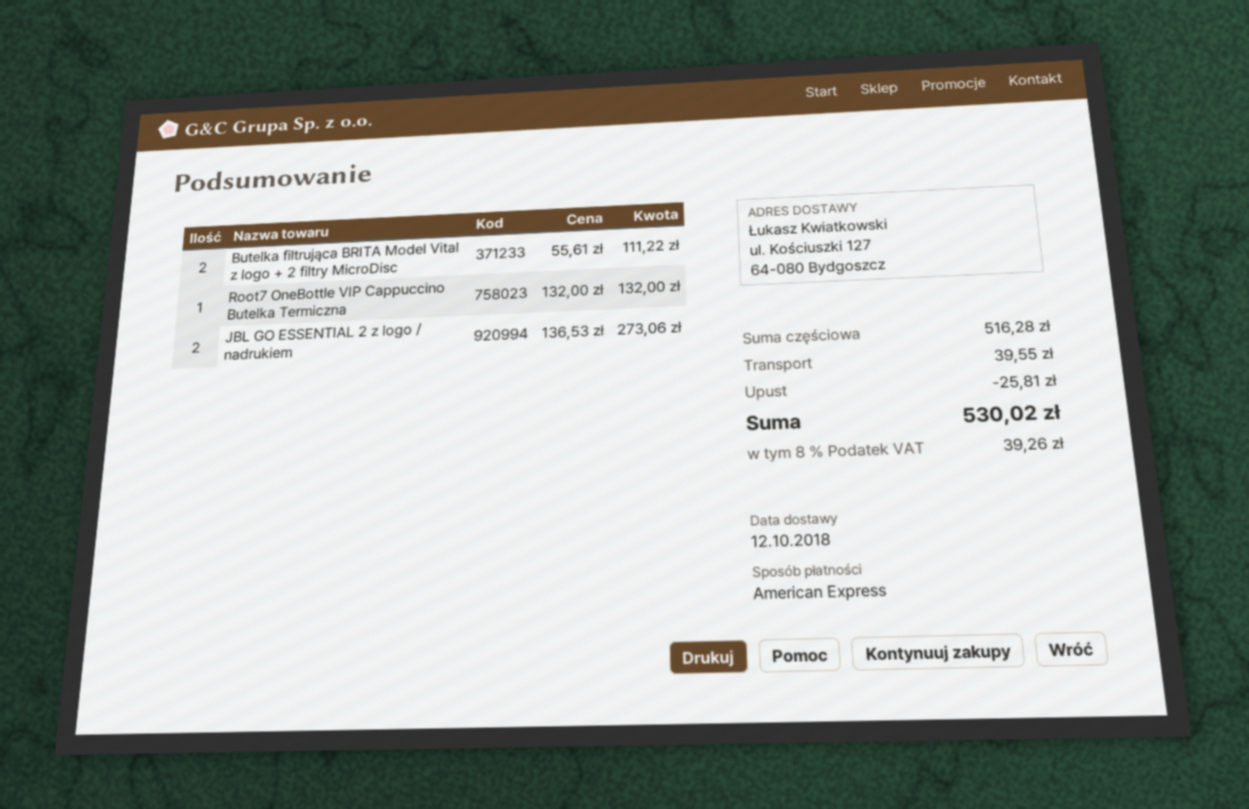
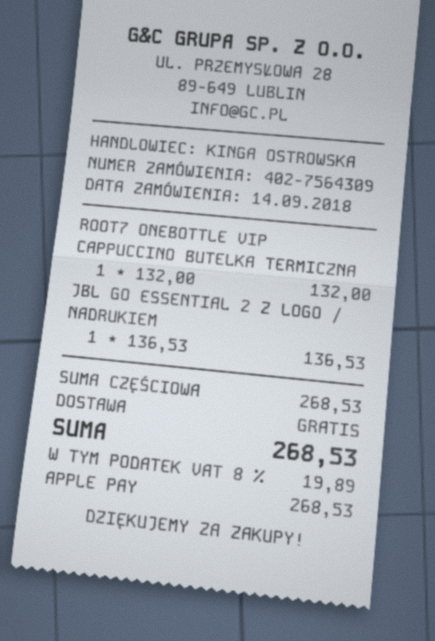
payment method: American Express -> Apple Pay
Butelka filtrująca BRITA Model Vital z logo + 2 filtry MicroDisc: 2 x 55.61 = 111.22 -> none
JBL GO ESSENTIAL 2 z logo / nadrukiem: 2 x 136.53 = 273.06 -> 1 x 136.53 = 136.53
subtotal: 516.28 -> 268.53
discount: 25.81 -> none
shipping: 39.55 -> 0.00
tax: 8% = 39.26 -> 8% = 19.89
total: 530.02 -> 268.53

